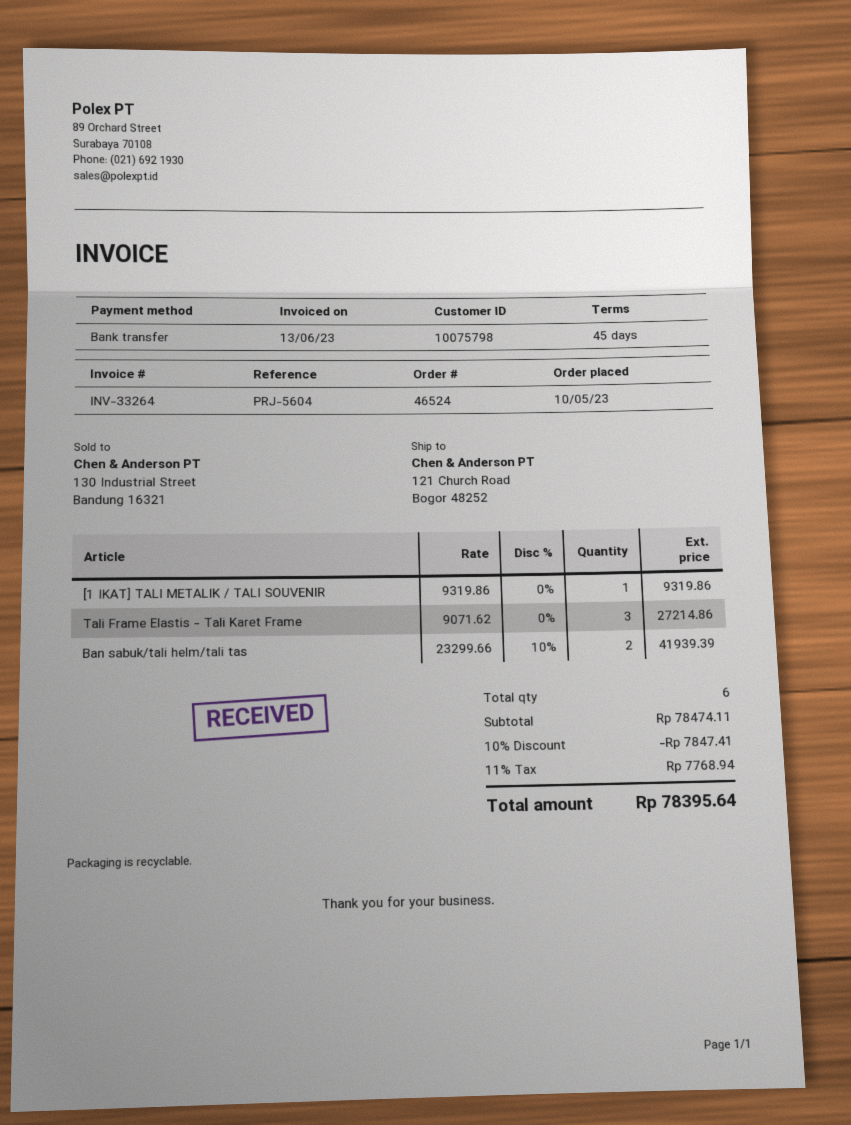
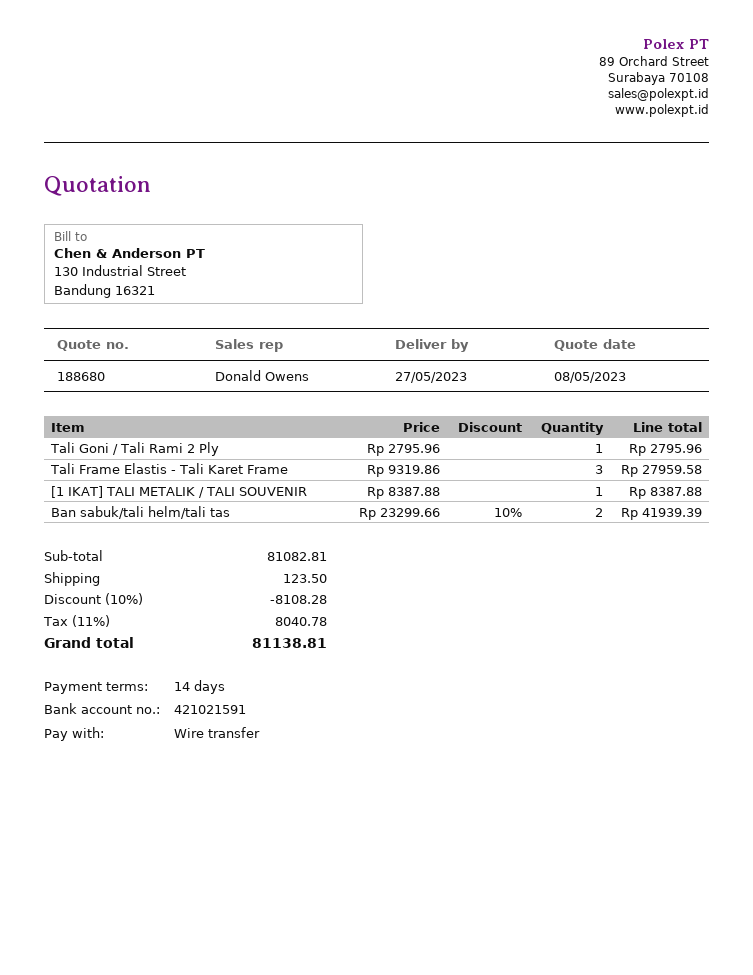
payment terms: 45 days -> 14 days
[1 IKAT] TALI METALIK / TALI SOUVENIR: 1 x 9319.86 = 9319.86 -> 1 x 8387.88 = 8387.88
Tali Frame Elastis - Tali Karet Frame: 3 x 9071.62 = 27214.86 -> 3 x 9319.86 = 27959.58
Tali Goni / Tali Rami 2 Ply: none -> 1 x 2795.96 = 2795.96
subtotal: 78474.11 -> 81082.81
discount: 10% = 7847.41 -> 10% = 8108.28
shipping: none -> 123.50
tax: 11% = 7768.94 -> 11% = 8040.78
total: 78395.64 -> 81138.81

